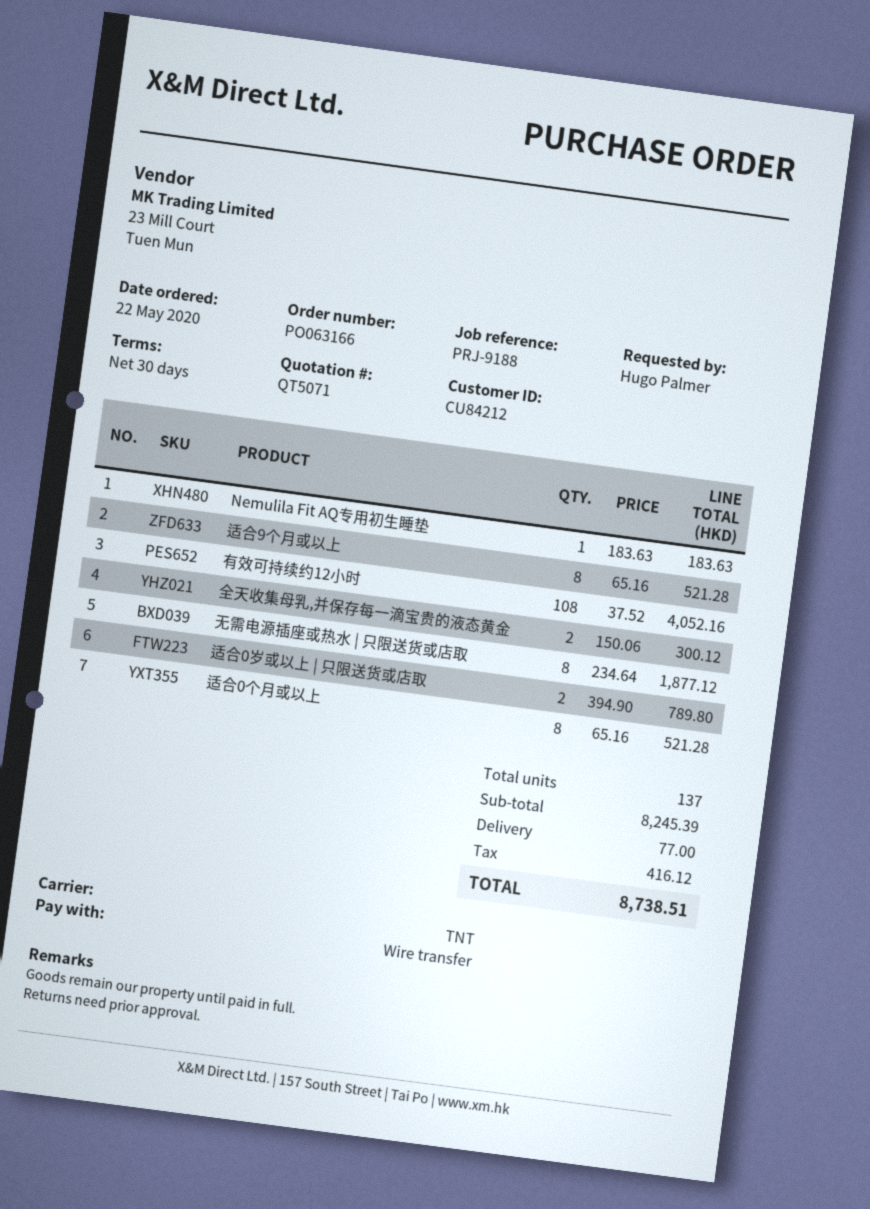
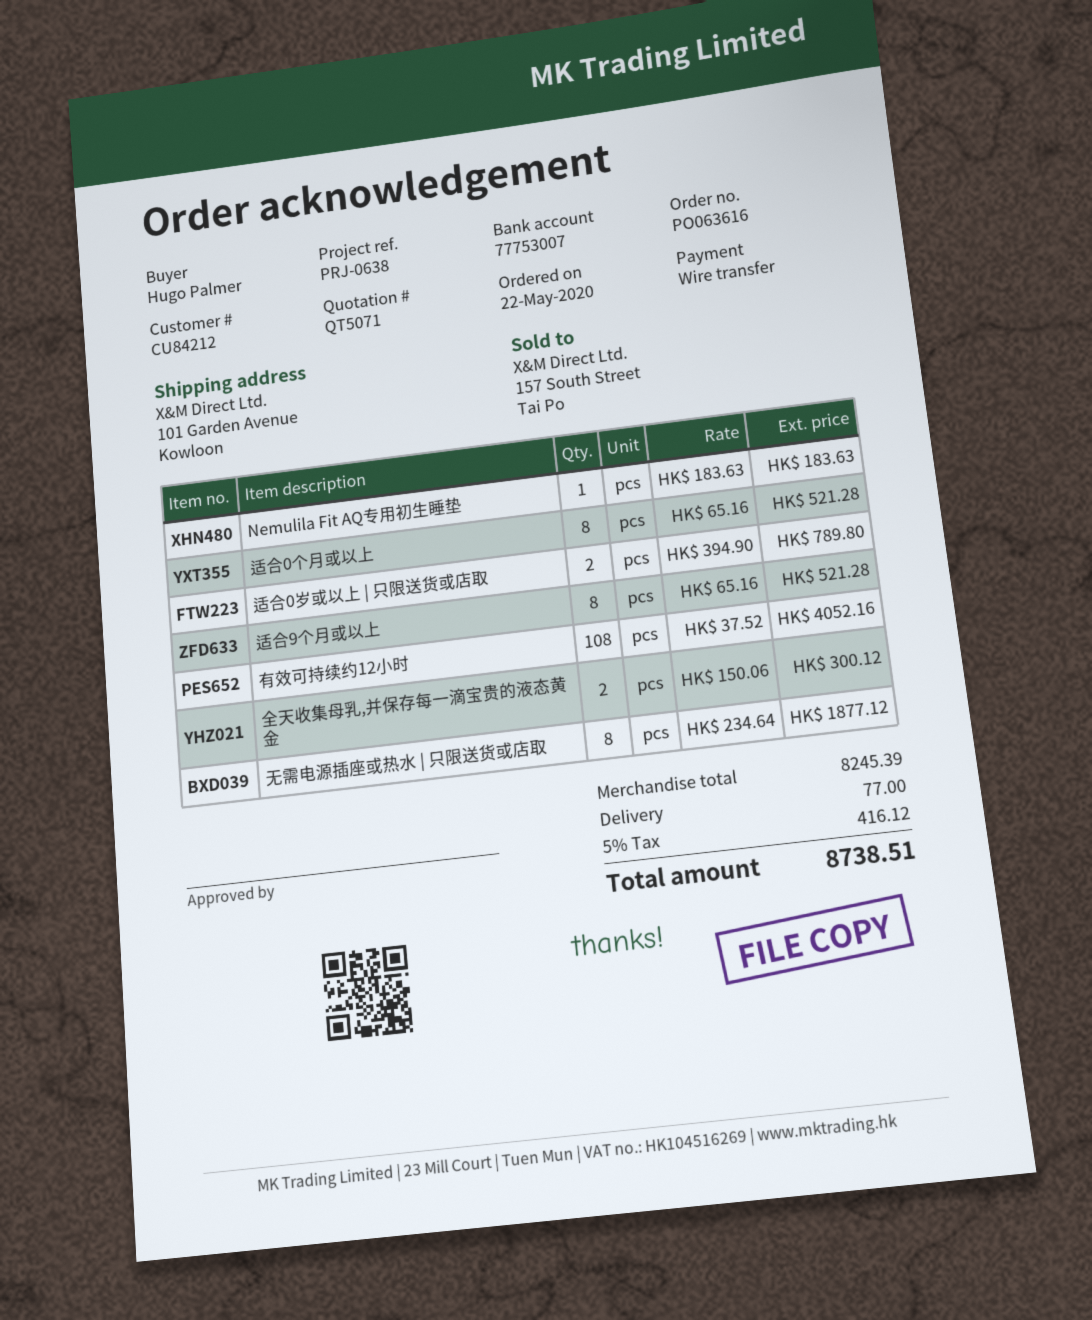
order number: PO063166 -> PO063616
reference: PRJ-9188 -> PRJ-0638

